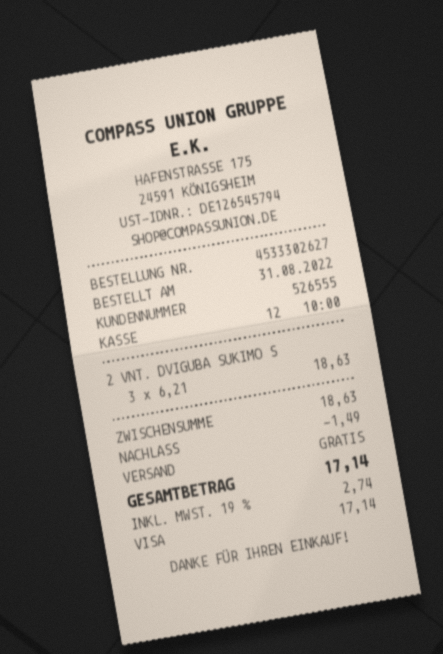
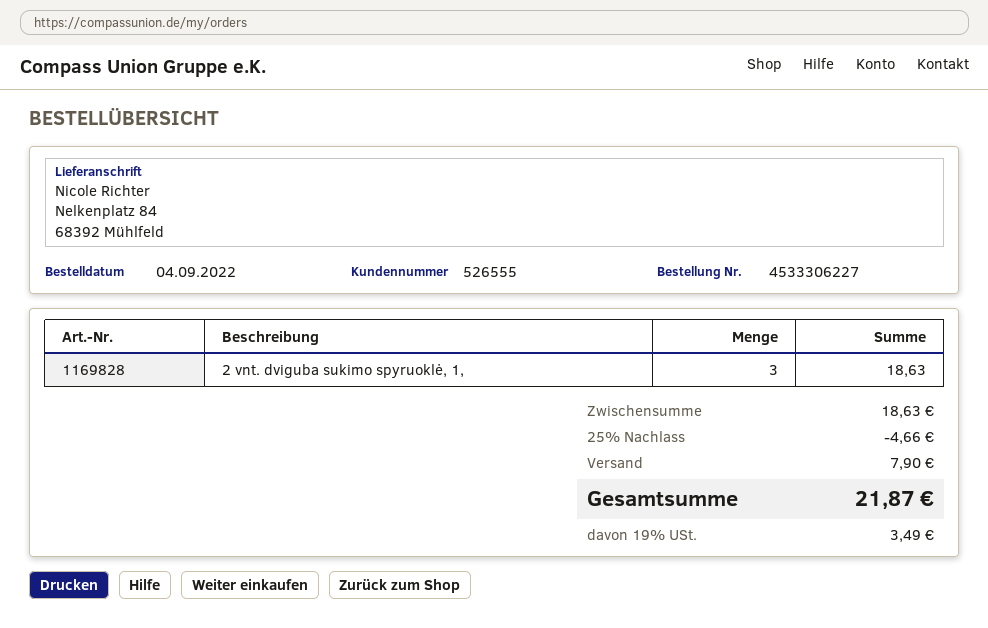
order number: 4533302627 -> 4533306227
order date: 2022-08-31 -> 2022-09-04
discount: 1.49 -> 4.66
shipping: 0.00 -> 7.90
tax: 19% = 2.74 -> 19% = 3.49
total: 17.14 -> 21.87

